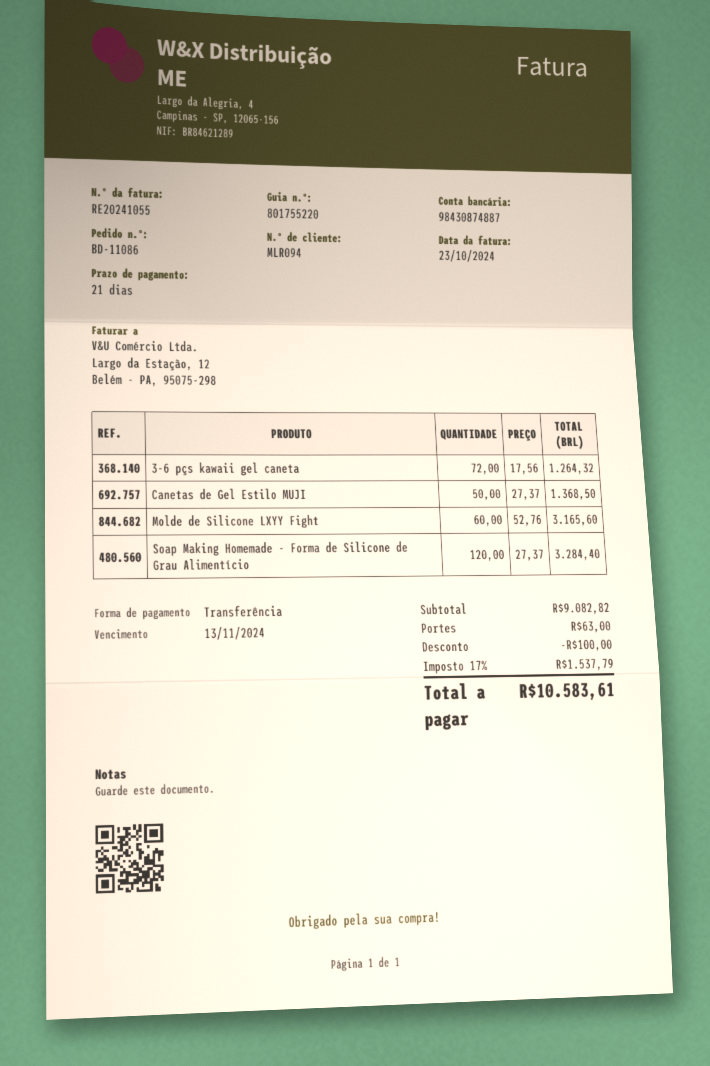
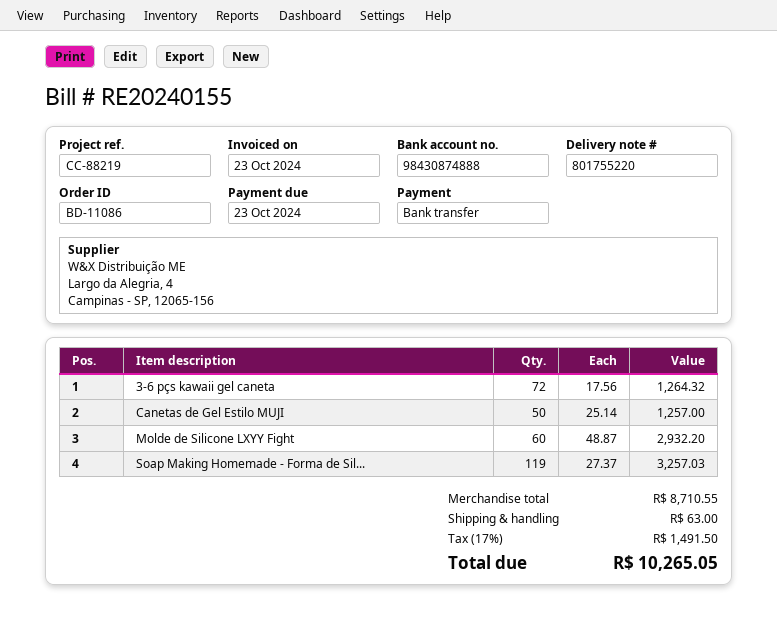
invoice number: RE20241055 -> RE20240155
due date: 2024-11-13 -> 2024-10-23
bank account: 98430874887 -> 98430874888
Canetas de Gel Estilo MUJI: 50 x 27.37 = 1368.50 -> 50 x 25.14 = 1257.00
Molde de Silicone LXYY Fight: 60 x 52.76 = 3165.60 -> 60 x 48.87 = 2932.20
Soap Making Homemade - Forma de Silicone de Grau Alimentício: 120 x 27.37 = 3284.40 -> 119 x 27.37 = 3257.03
subtotal: 9082.82 -> 8710.55
discount: 100.00 -> none
tax: 17% = 1537.79 -> 17% = 1491.50
total: 10583.61 -> 10265.05

